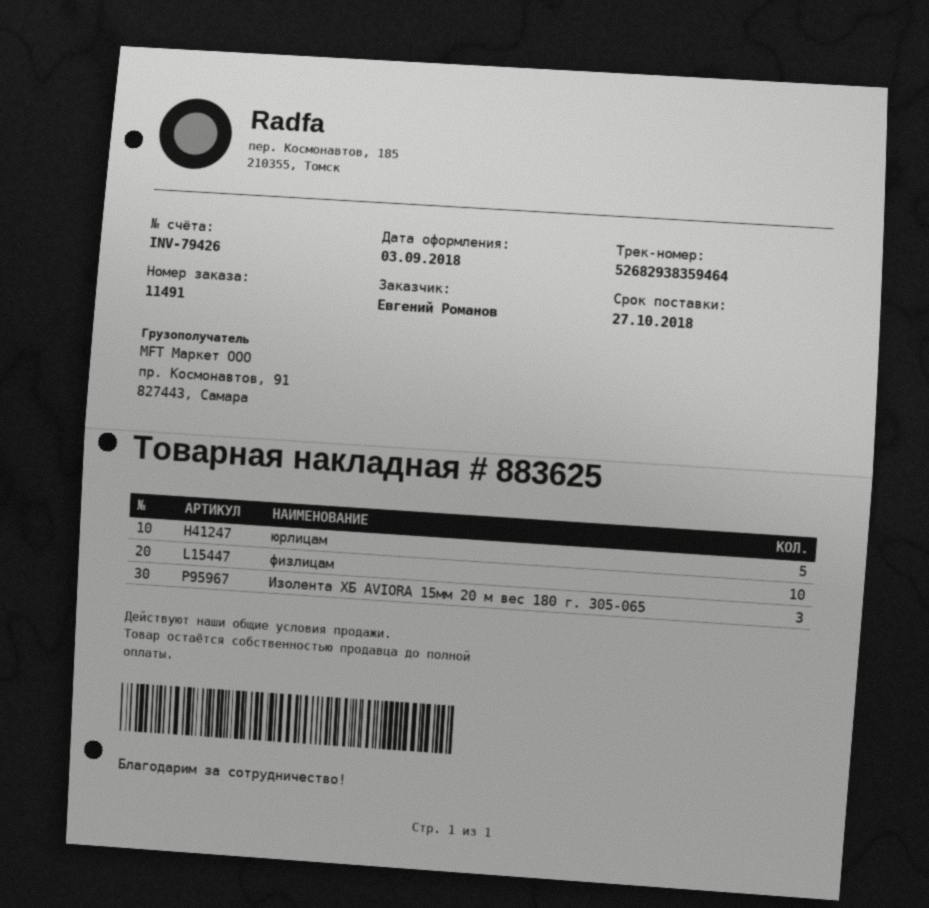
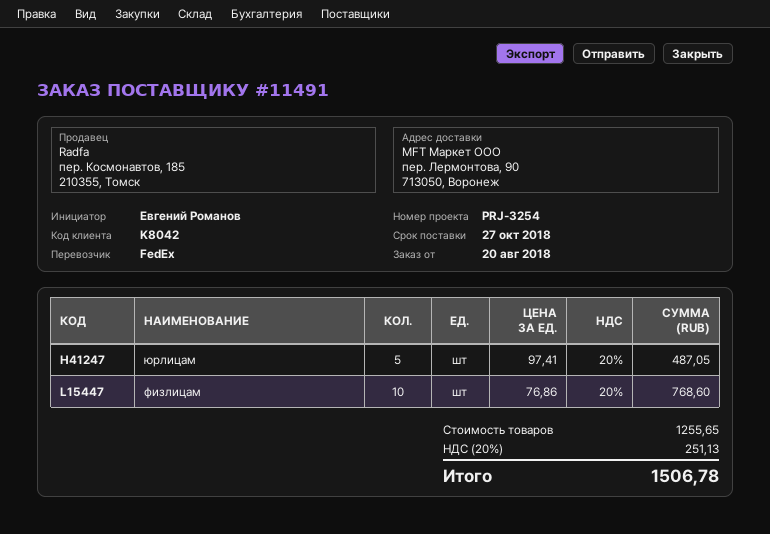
order date: 2018-09-03 -> 2018-08-20
ship to: пр. Космонавтов, 91, 827443, Самара -> пер. Лермонтова, 90, 713050, Воронеж
Изолента ХБ AVIORA 15мм 20 м вес 180 г. 305-065: 3 -> none

